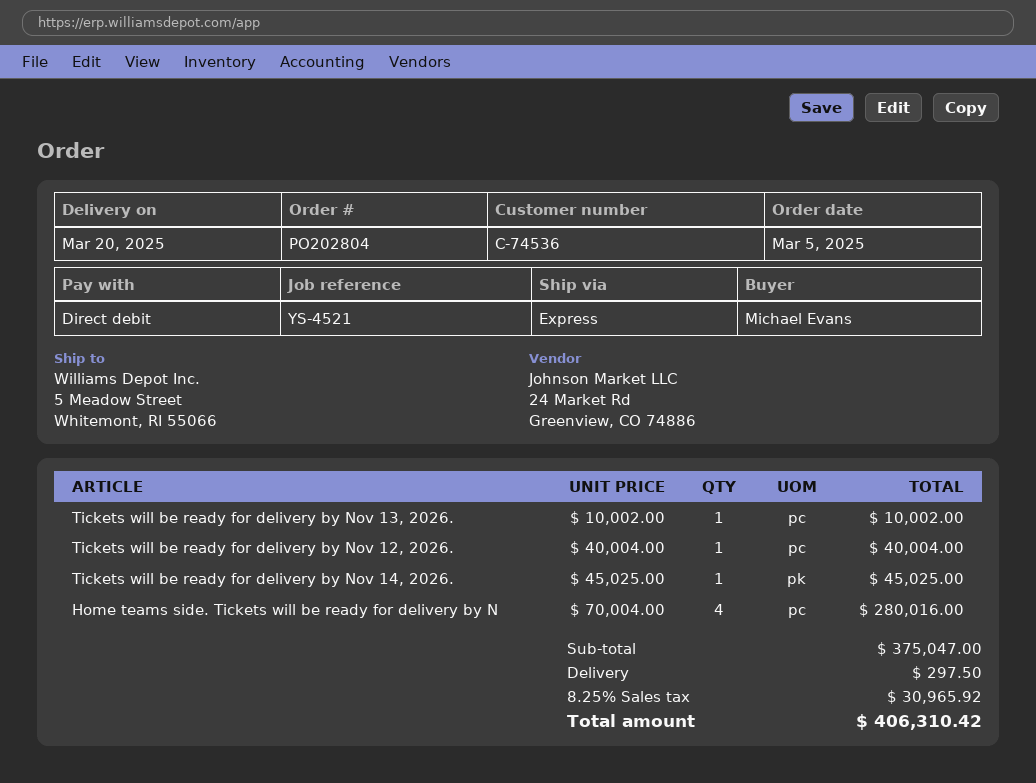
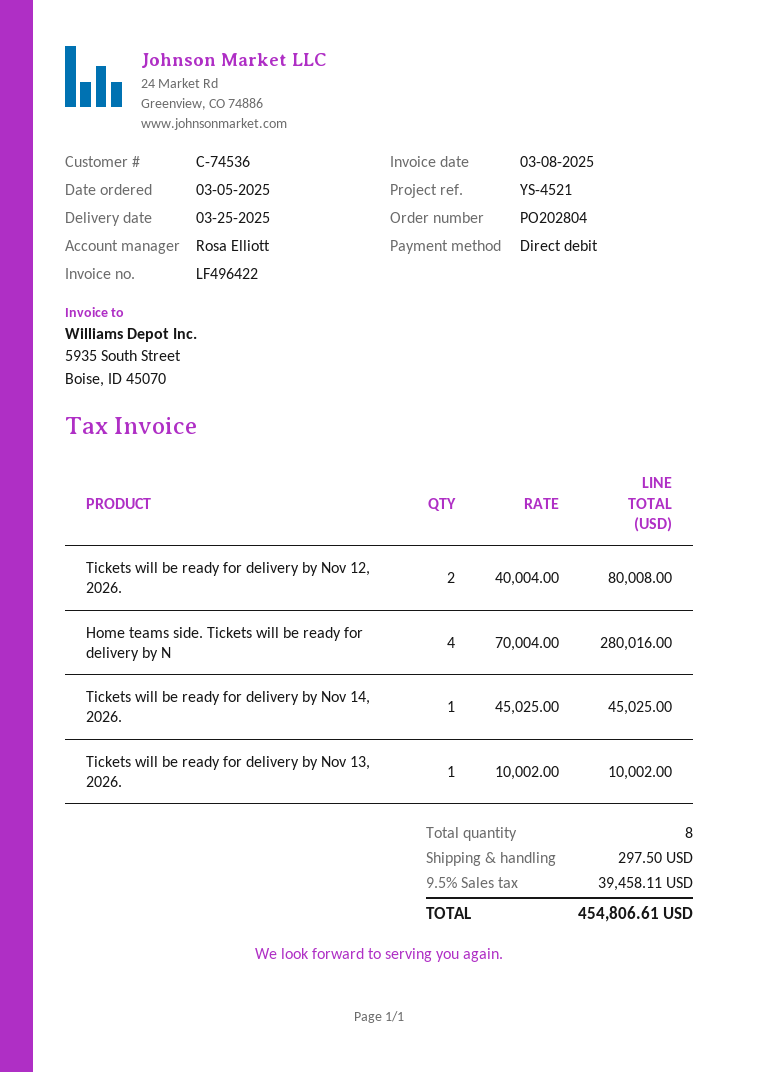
delivery date: 2025-03-20 -> 2025-03-25
Tickets will be ready for delivery by Nov 12, 2026.: 1 x 40004.00 = 40004.00 -> 2 x 40004.00 = 80008.00
tax: 8.25% = 30965.92 -> 9.5% = 39458.11
total: 406310.42 -> 454806.61

